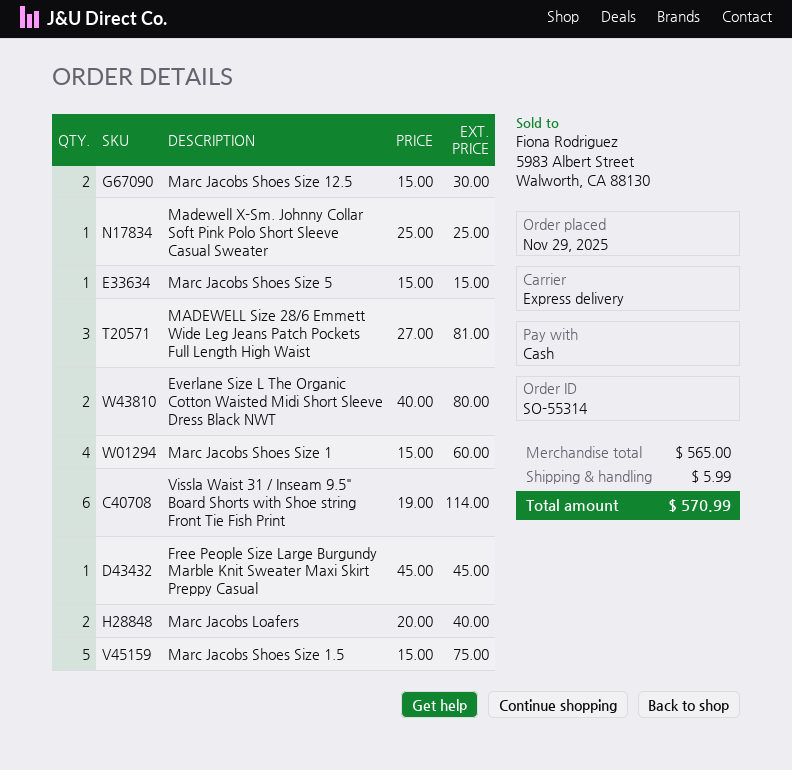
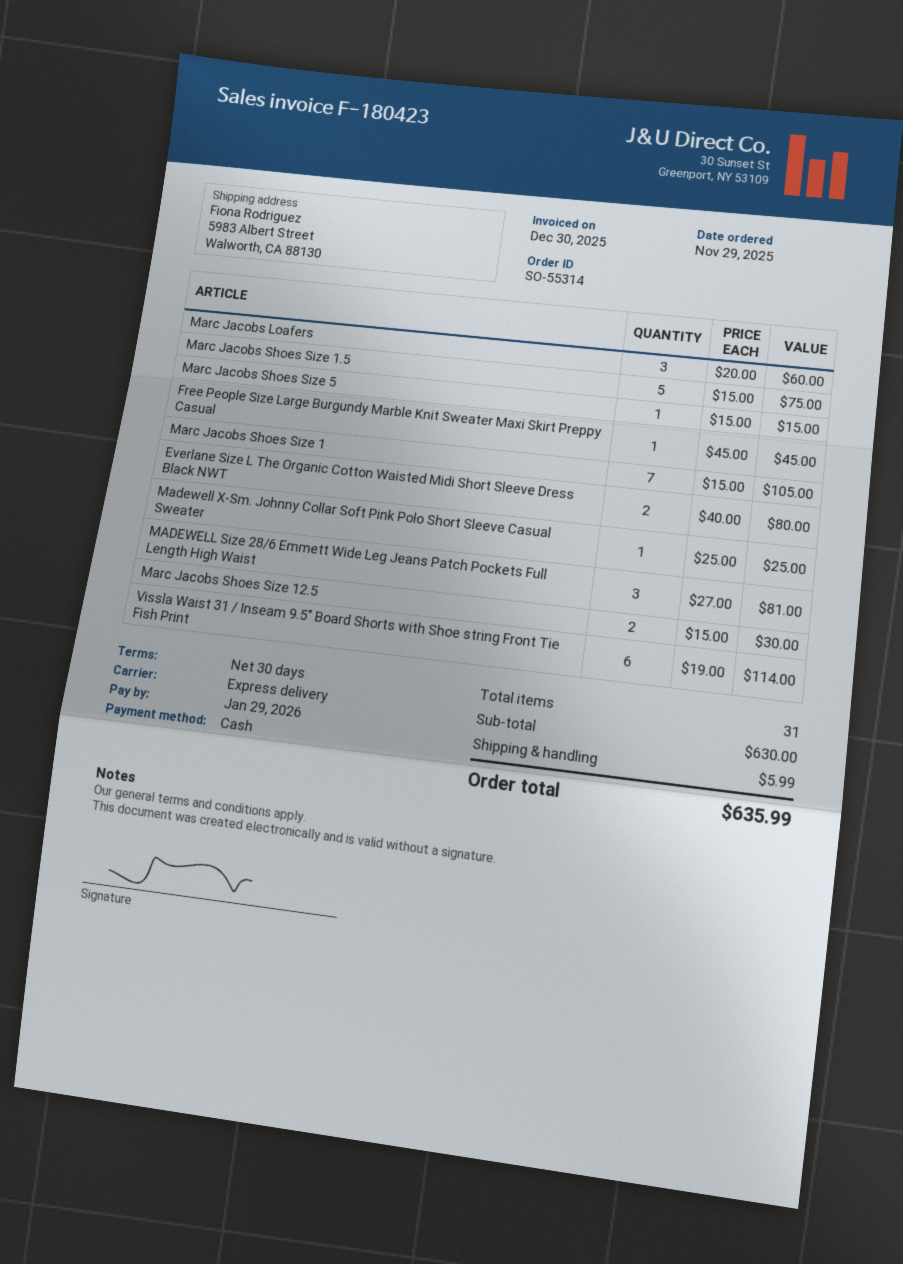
Marc Jacobs Shoes Size 1: 4 x 15.00 = 60.00 -> 7 x 15.00 = 105.00
Marc Jacobs Loafers: 2 x 20.00 = 40.00 -> 3 x 20.00 = 60.00
subtotal: 565.00 -> 630.00
total: 570.99 -> 635.99

